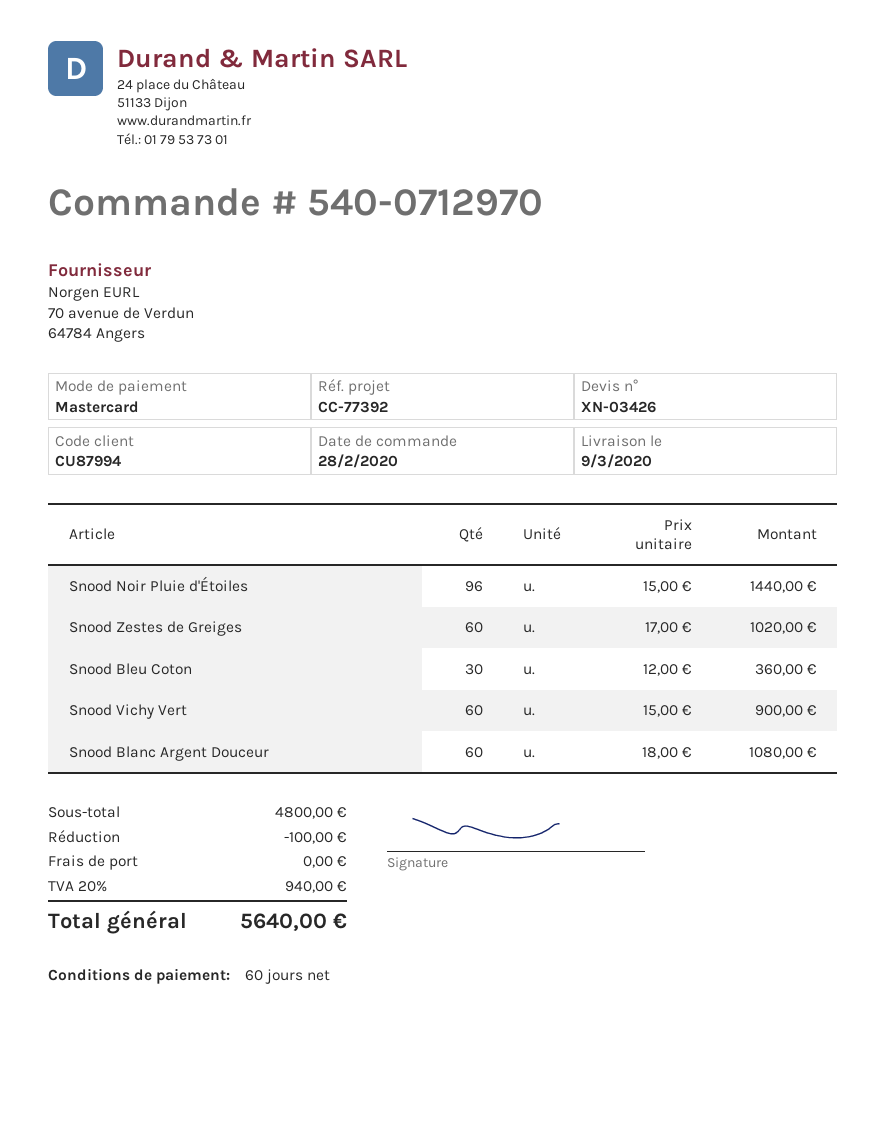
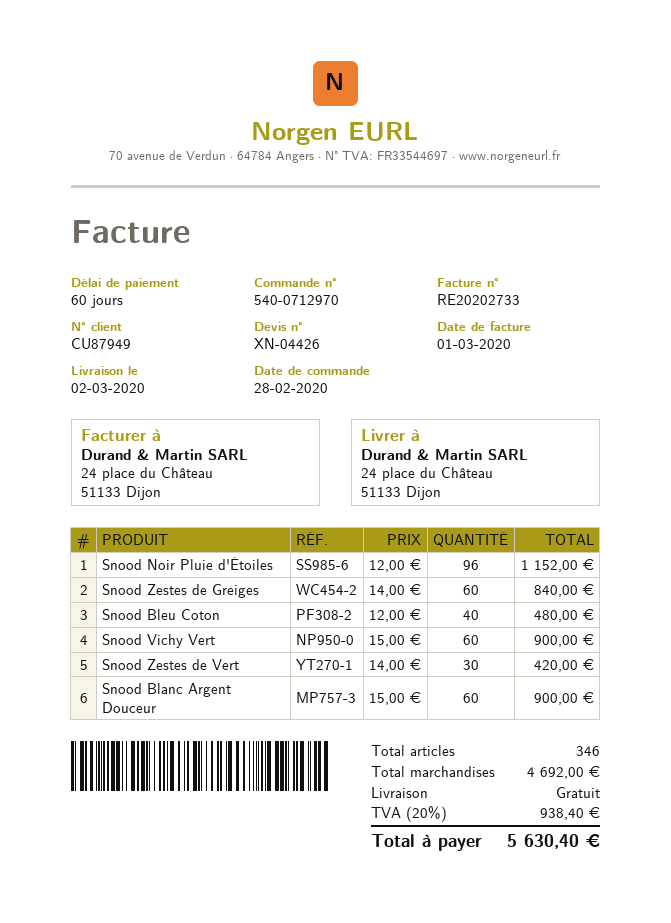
quote number: XN-03426 -> XN-04426
delivery date: 2020-03-09 -> 2020-03-02
customer number: CU87994 -> CU87949
Snood Noir Pluie d'Étoiles: 96 x 15.00 = 1440.00 -> 96 x 12.00 = 1152.00
Snood Zestes de Greiges: 60 x 17.00 = 1020.00 -> 60 x 14.00 = 840.00
Snood Bleu Coton: 30 x 12.00 = 360.00 -> 40 x 12.00 = 480.00
Snood Blanc Argent Douceur: 60 x 18.00 = 1080.00 -> 60 x 15.00 = 900.00
Snood Zestes de Vert: none -> 30 x 14.00 = 420.00
subtotal: 4800.00 -> 4692.00
discount: 100.00 -> none
tax: 20% = 940.00 -> 20% = 938.40
total: 5640.00 -> 5630.40

